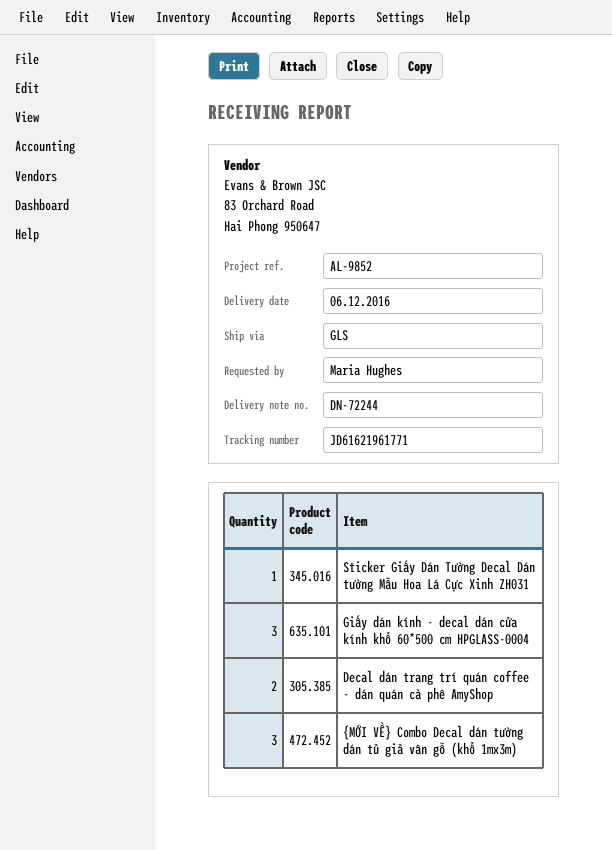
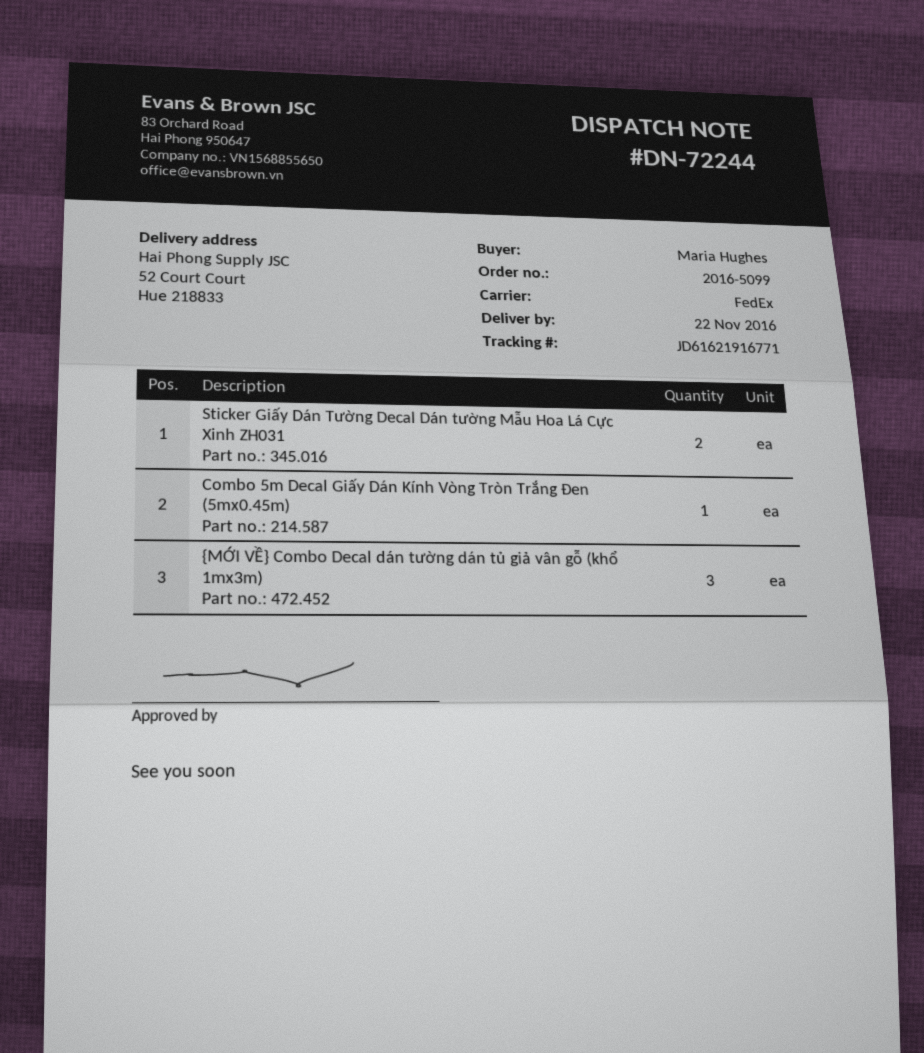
delivery date: 2016-12-06 -> 2016-11-22
shipping method: GLS -> FedEx
tracking number: JD61621961771 -> JD61621916771
Sticker Giấy Dán Tường Decal Dán tường Mẫu Hoa Lá Cực Xinh ZH031: 1 -> 2
Giấy dán kính - decal dán cửa kính khổ 60*500 cm HPGLASS-0004: 3 -> none
Decal dán trang trí quán coffee - dán quán cà phê AmyShop: 2 -> none
Combo 5m Decal Giấy Dán Kính Vòng Tròn Trắng Đen (5mx0.45m): none -> 1

